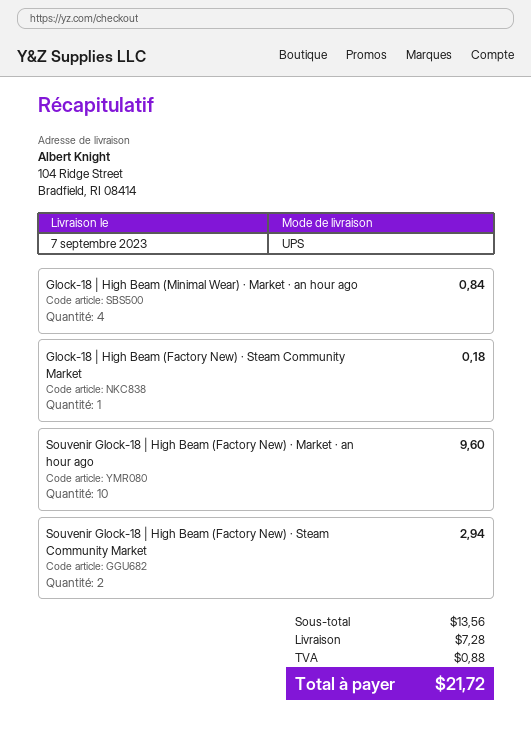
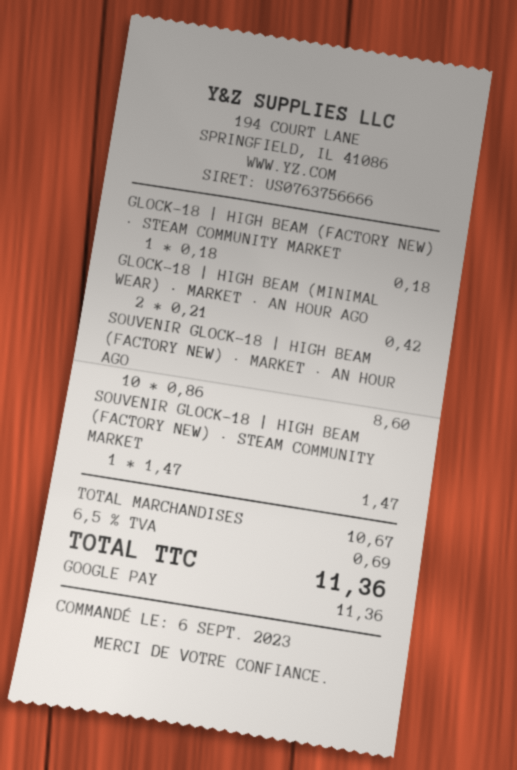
Glock-18 | High Beam (Minimal Wear) · Market · an hour ago: 4 for 0.84 -> 2 for 0.42
Souvenir Glock-18 | High Beam (Factory New) · Market · an hour ago: 10 for 9.60 -> 10 for 8.60
Souvenir Glock-18 | High Beam (Factory New) · Steam Community Market: 2 for 2.94 -> 1 for 1.47
subtotal: 13.56 -> 10.67
shipping: 7.28 -> none
tax: 0.88 -> 0.69
total: 21.72 -> 11.36

